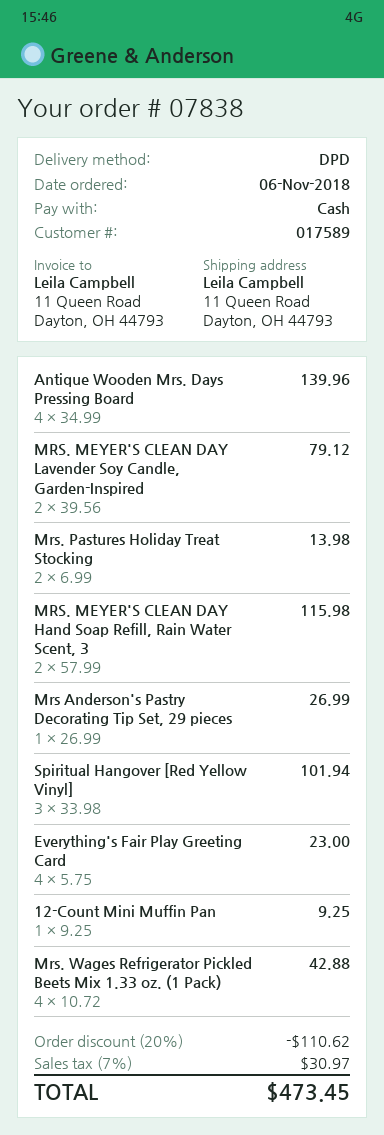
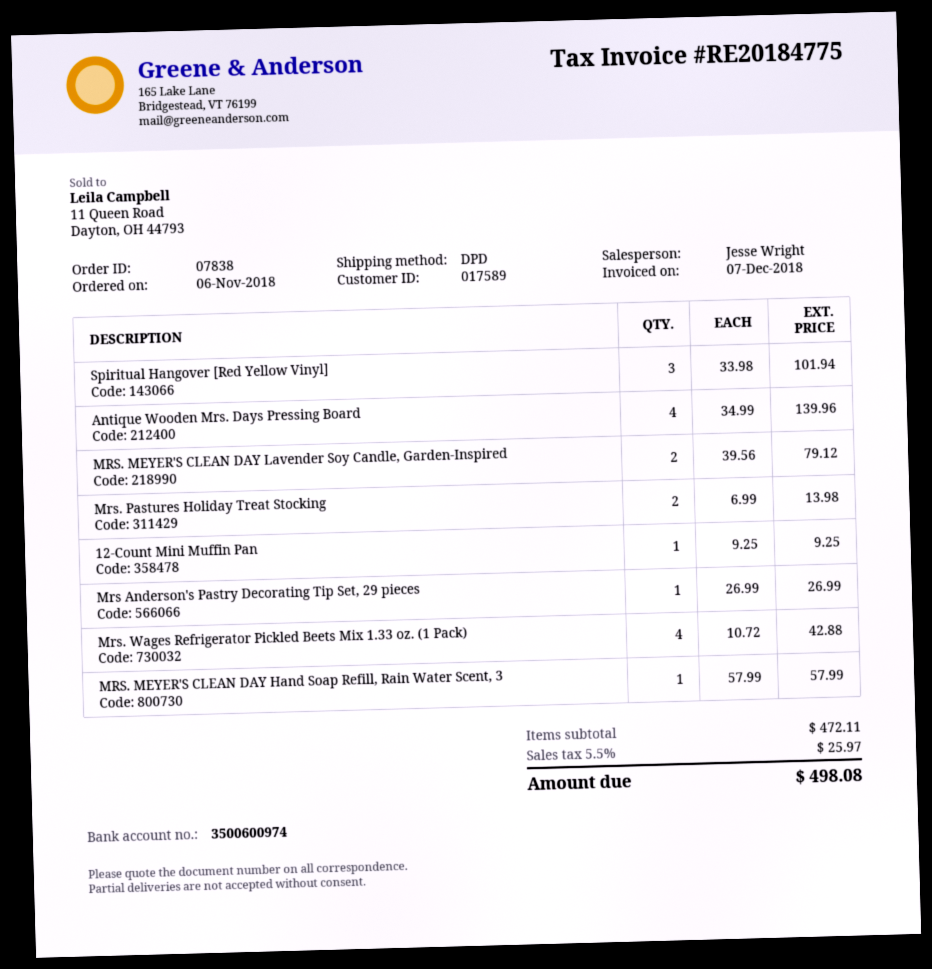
MRS. MEYER'S CLEAN DAY Hand Soap Refill, Rain Water Scent, 3: 2 x 57.99 = 115.98 -> 1 x 57.99 = 57.99
Everything's Fair Play Greeting Card: 4 x 5.75 = 23.00 -> none
discount: 20% = 110.62 -> none
tax: 7% = 30.97 -> 5.5% = 25.97
total: 473.45 -> 498.08

